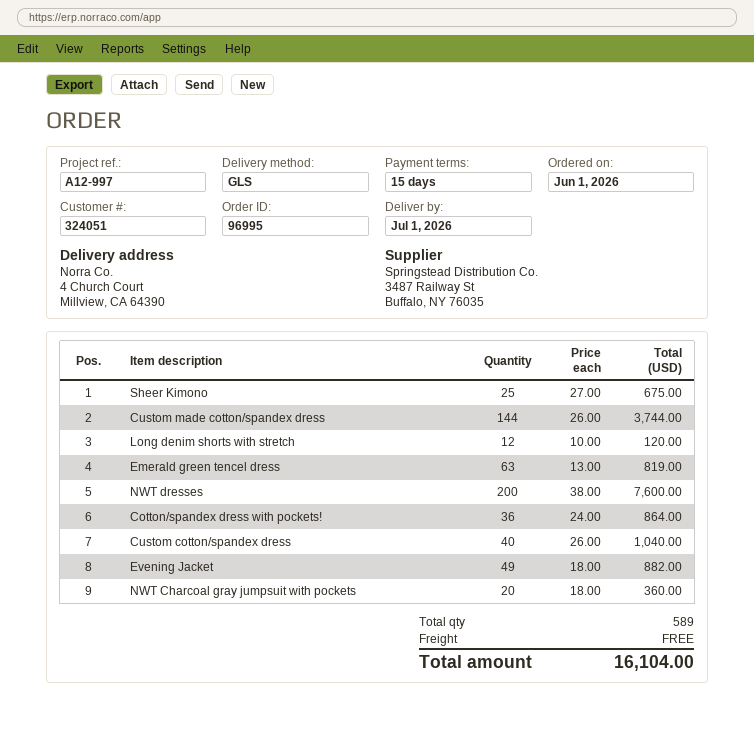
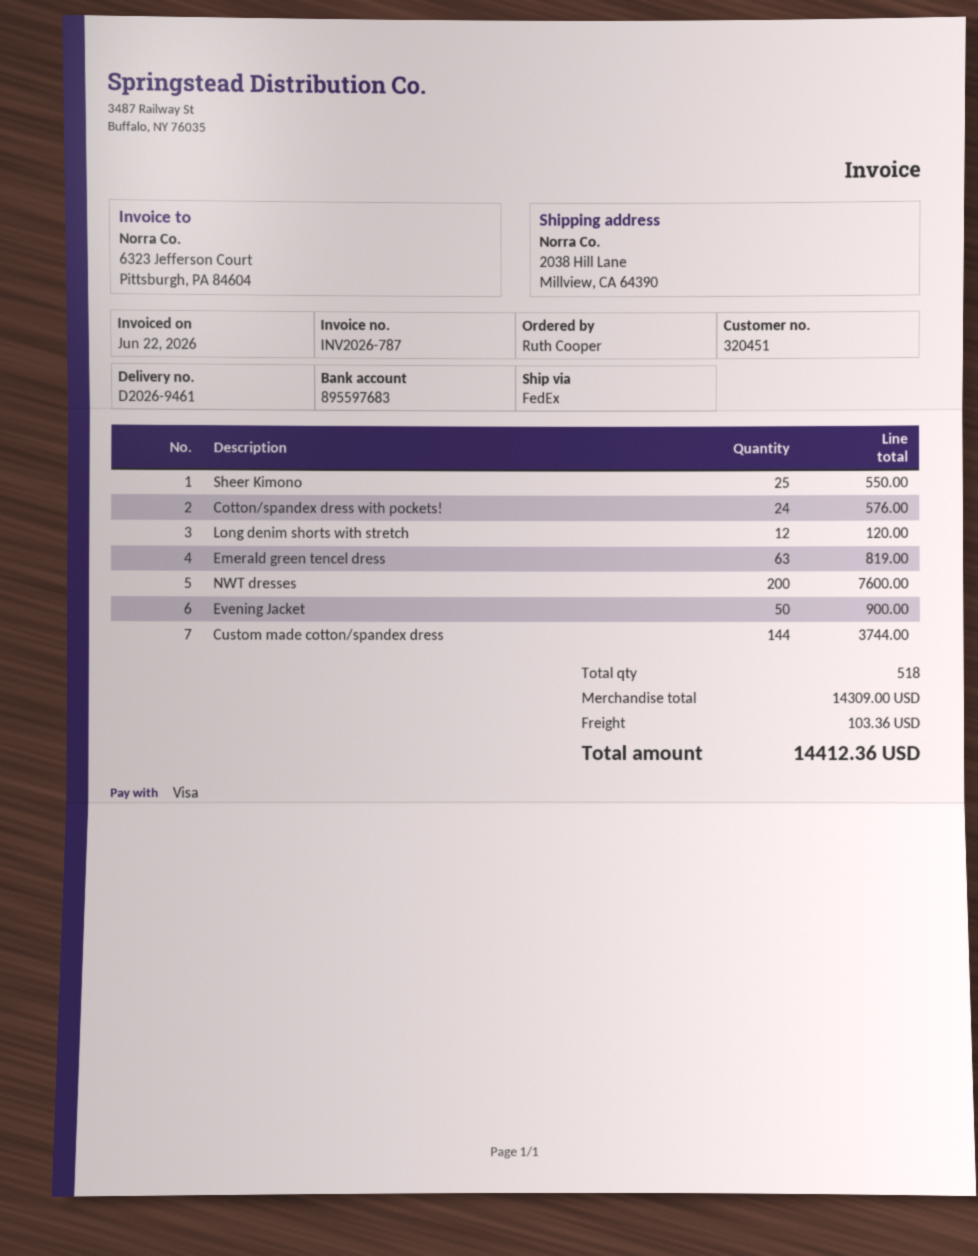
customer number: 324051 -> 320451
shipping method: GLS -> FedEx
ship to: 4 Church Court, Millview, CA 64390 -> 2038 Hill Lane, Millview, CA 64390
Sheer Kimono: 25 for 675.00 -> 25 for 550.00
Cotton/spandex dress with pockets!: 36 for 864.00 -> 24 for 576.00
Custom cotton/spandex dress: 40 for 1040.00 -> none
Evening Jacket: 49 for 882.00 -> 50 for 900.00
NWT Charcoal gray jumpsuit with pockets: 20 for 360.00 -> none
total quantity: 589 -> 518
shipping: 0.00 -> 103.36
total: 16104.00 -> 14412.36

